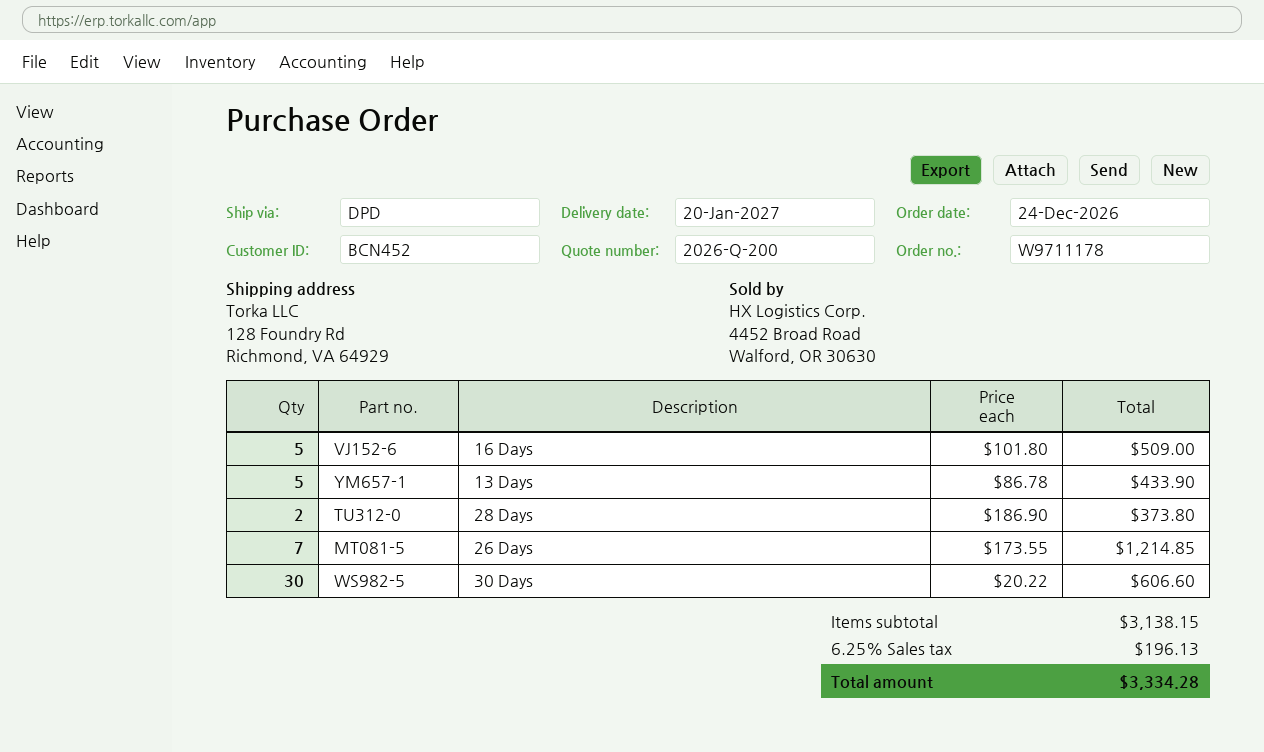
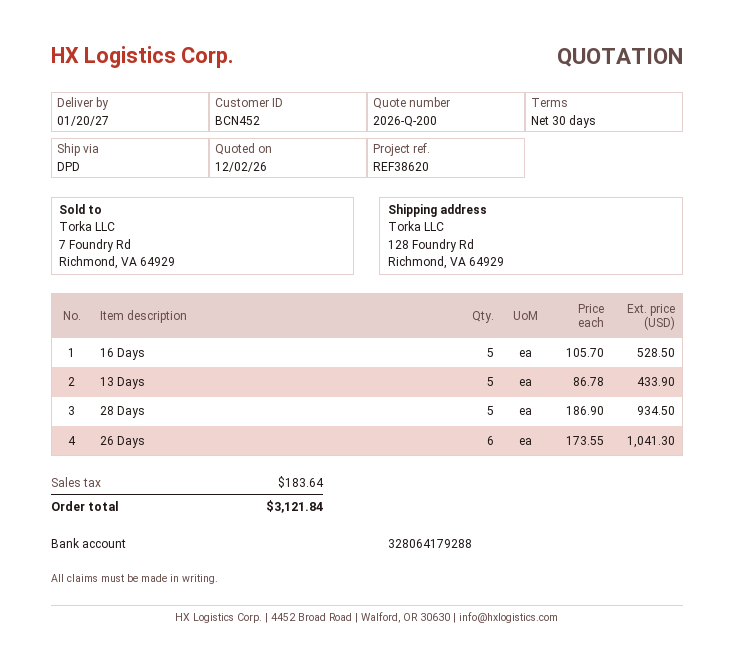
16 Days: 5 x 101.80 = 509.00 -> 5 x 105.70 = 528.50
28 Days: 2 x 186.90 = 373.80 -> 5 x 186.90 = 934.50
26 Days: 7 x 173.55 = 1214.85 -> 6 x 173.55 = 1041.30
30 Days: 30 x 20.22 = 606.60 -> none
tax: 196.13 -> 183.64
total: 3334.28 -> 3121.84

